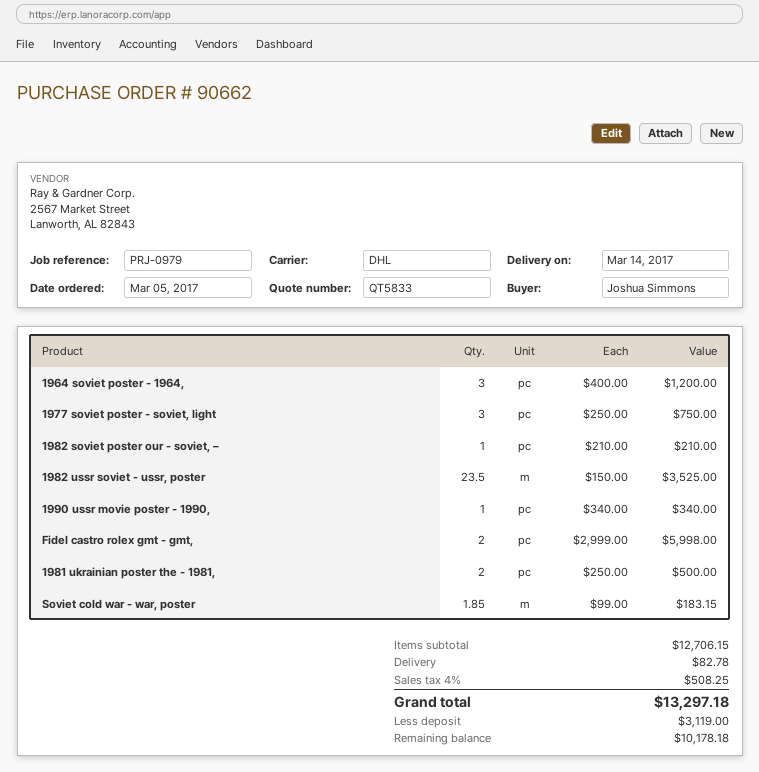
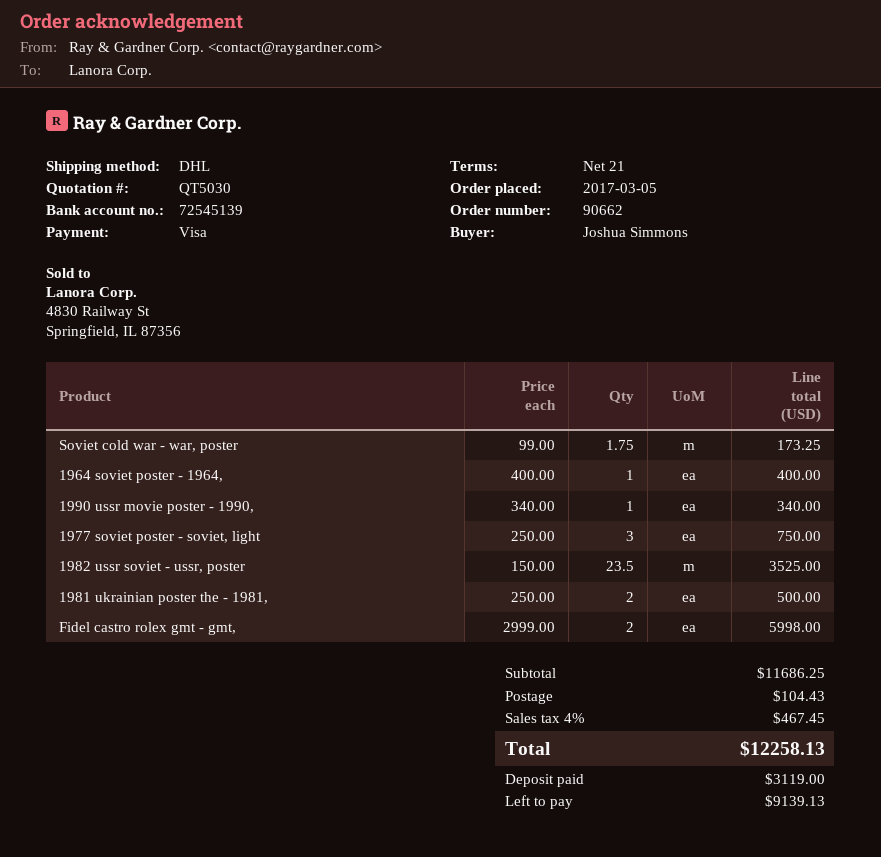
quote number: QT5833 -> QT5030
1964 soviet poster - 1964,: 3 x 400.00 = 1200.00 -> 1 x 400.00 = 400.00
1982 soviet poster our - soviet, –: 1 x 210.00 = 210.00 -> none
Soviet cold war - war, poster: 1.85 x 99.00 = 183.15 -> 1.75 x 99.00 = 173.25
subtotal: 12706.15 -> 11686.25
shipping: 82.78 -> 104.43
tax: 4% = 508.25 -> 4% = 467.45
total: 13297.18 -> 12258.13
balance: 10178.18 -> 9139.13

